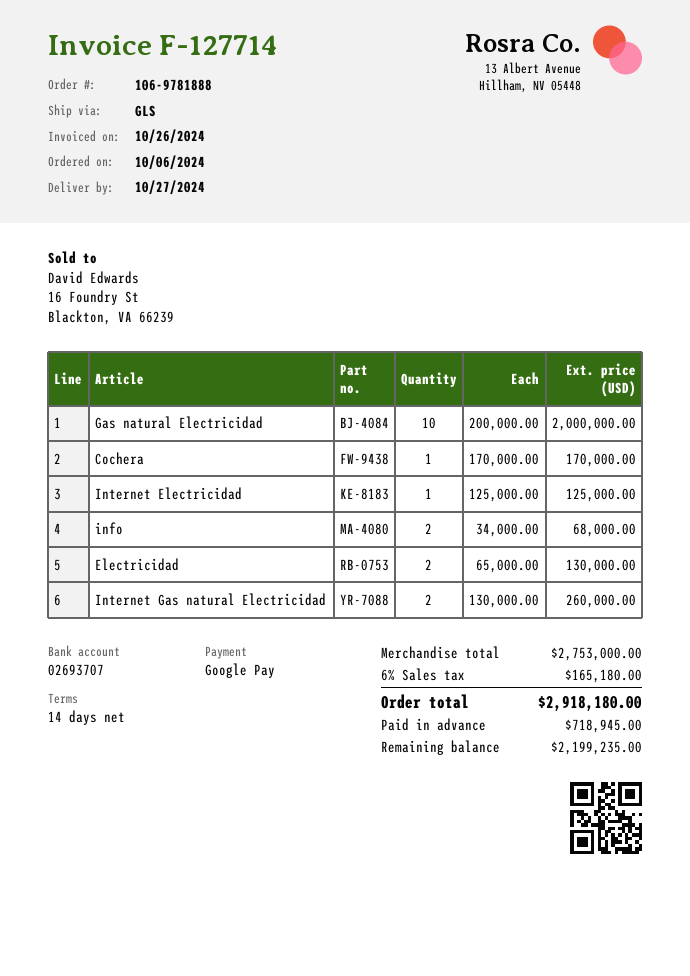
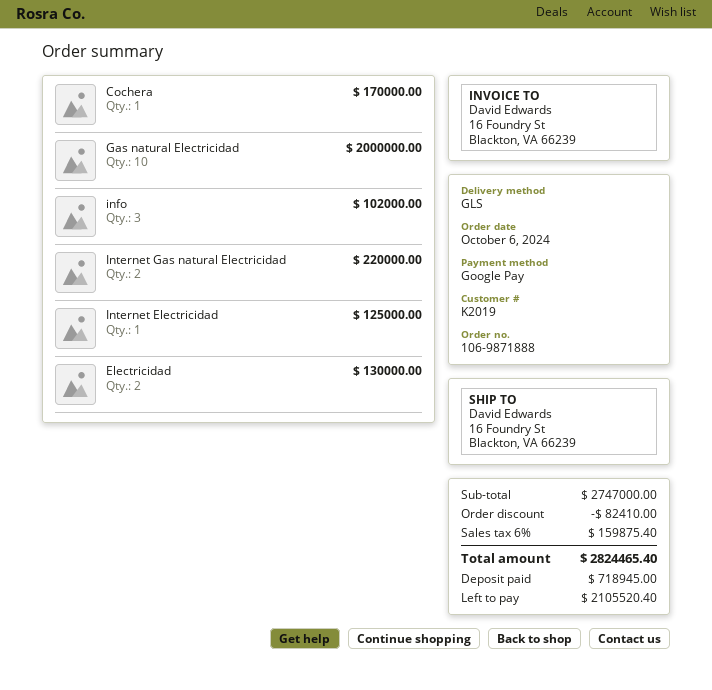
order number: 106-9781888 -> 106-9871888
info: 2 for 68000.00 -> 3 for 102000.00
Internet Gas natural Electricidad: 2 for 260000.00 -> 2 for 220000.00
subtotal: 2753000.00 -> 2747000.00
discount: none -> 82410.00
tax: 6% = 165180.00 -> 6% = 159875.40
total: 2918180.00 -> 2824465.40
balance: 2199235.00 -> 2105520.40

